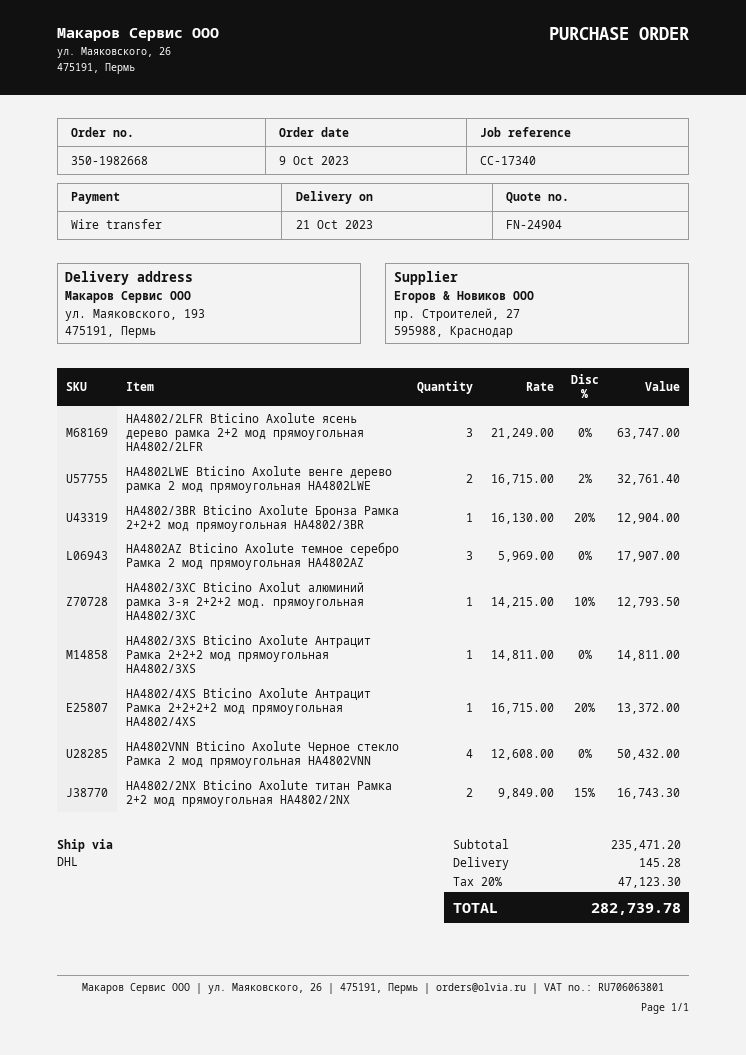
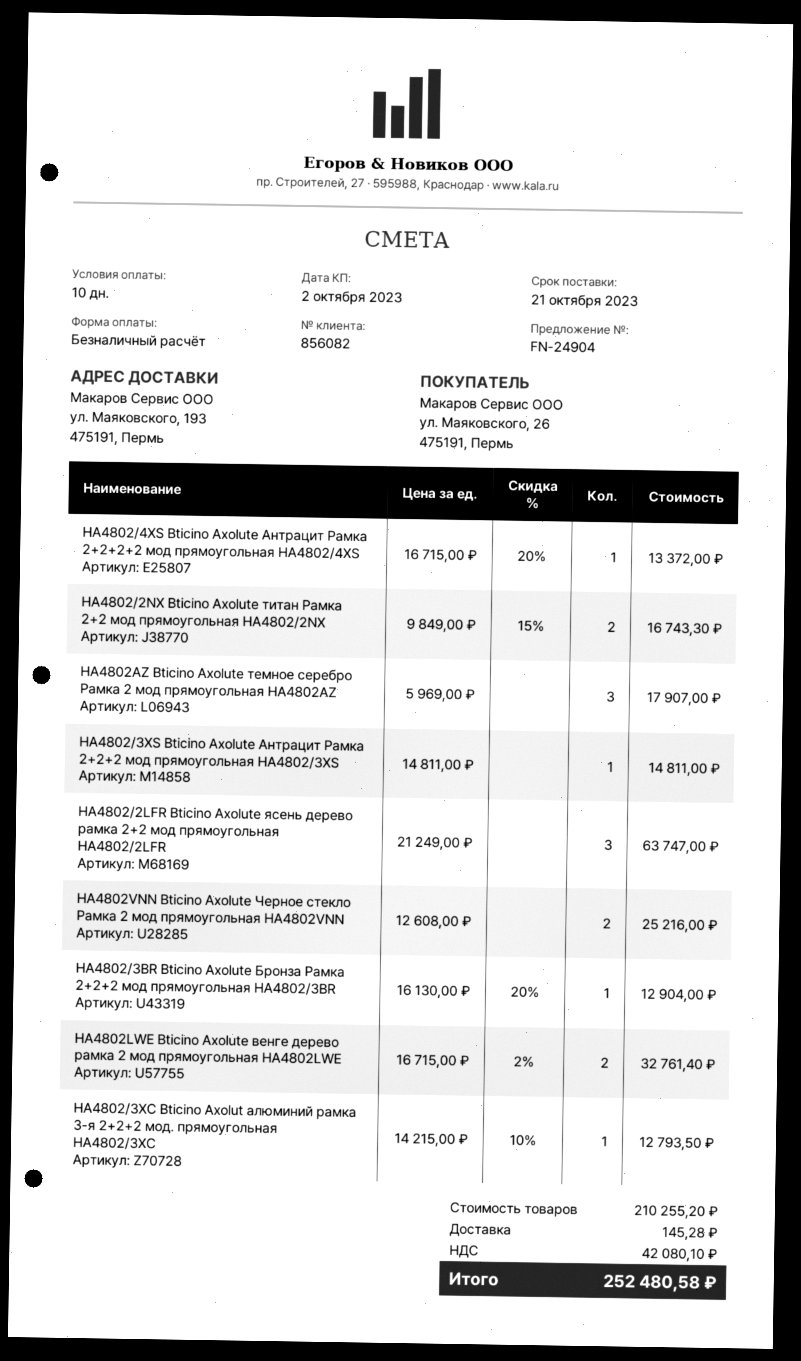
HA4802VNN Bticino Axolute Черное стекло Рамка 2 мод прямоугольная HA4802VNN: 4 x 12608.00 = 50432.00 -> 2 x 12608.00 = 25216.00
subtotal: 235471.20 -> 210255.20
tax: 47123.30 -> 42080.10
total: 282739.78 -> 252480.58

